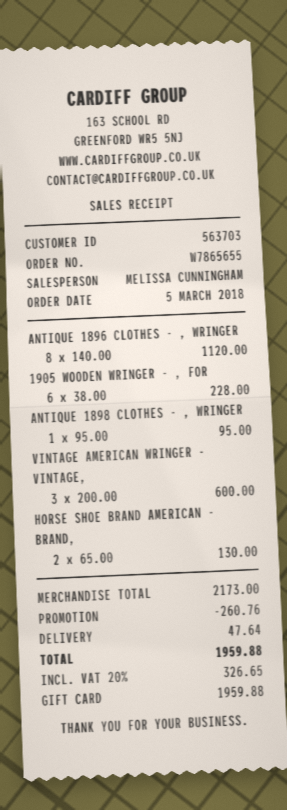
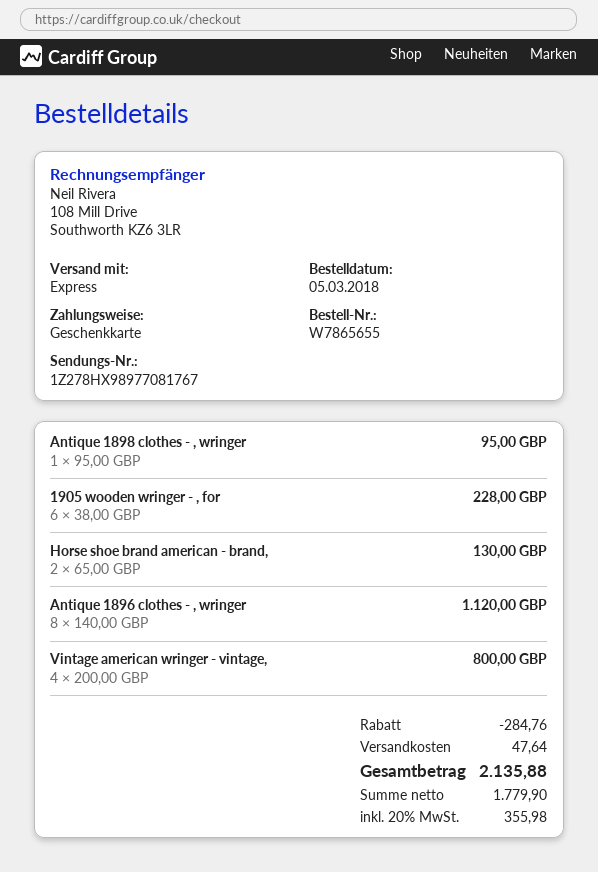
VINTAGE AMERICAN WRINGER - VINTAGE,: 3 x 200.00 = 600.00 -> 4 x 200.00 = 800.00
discount: 260.76 -> 284.76
tax: 20% = 326.65 -> 20% = 355.98
total: 1959.88 -> 2135.88

